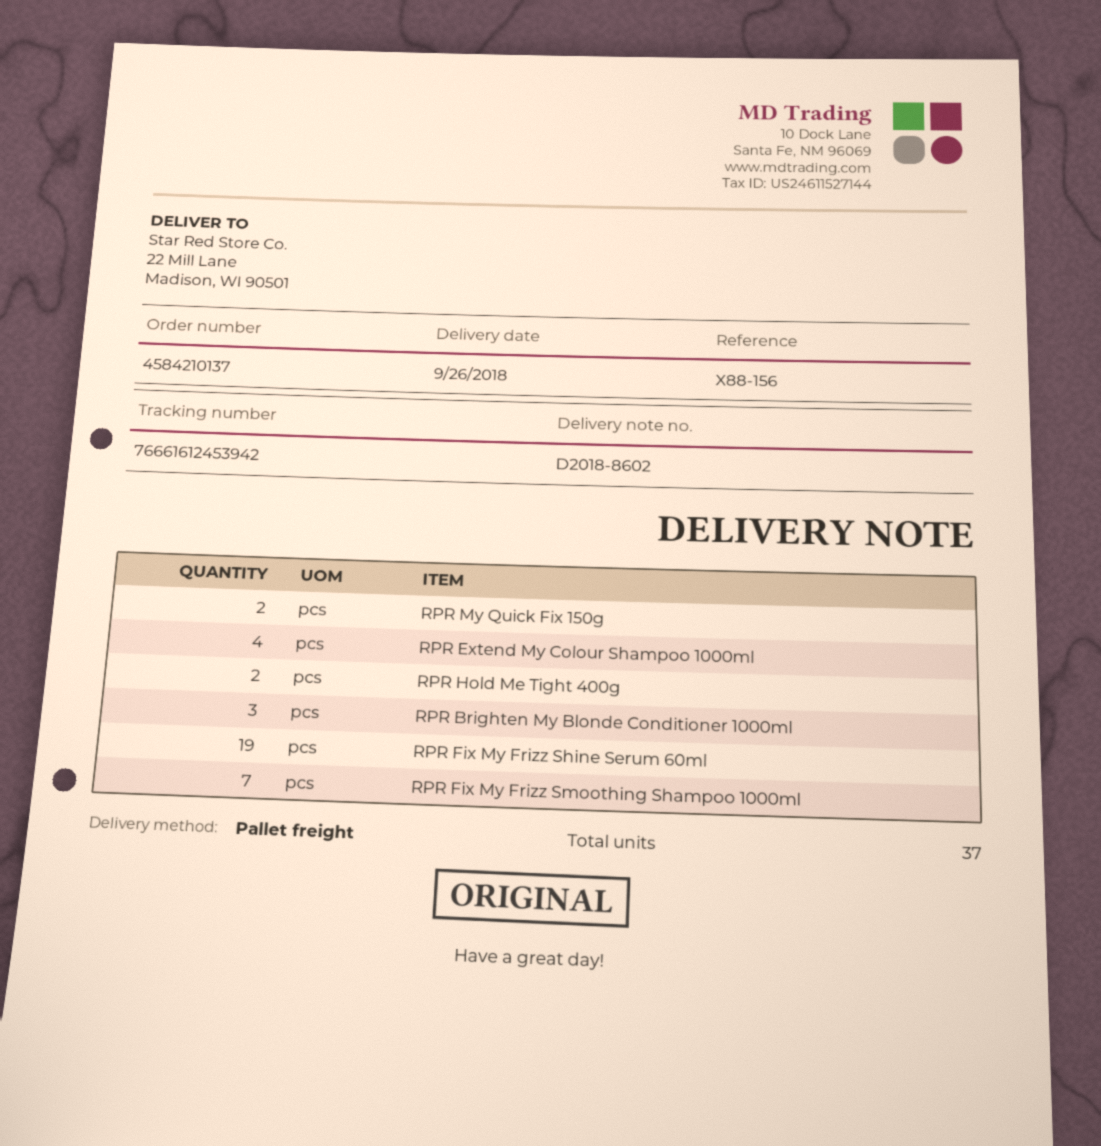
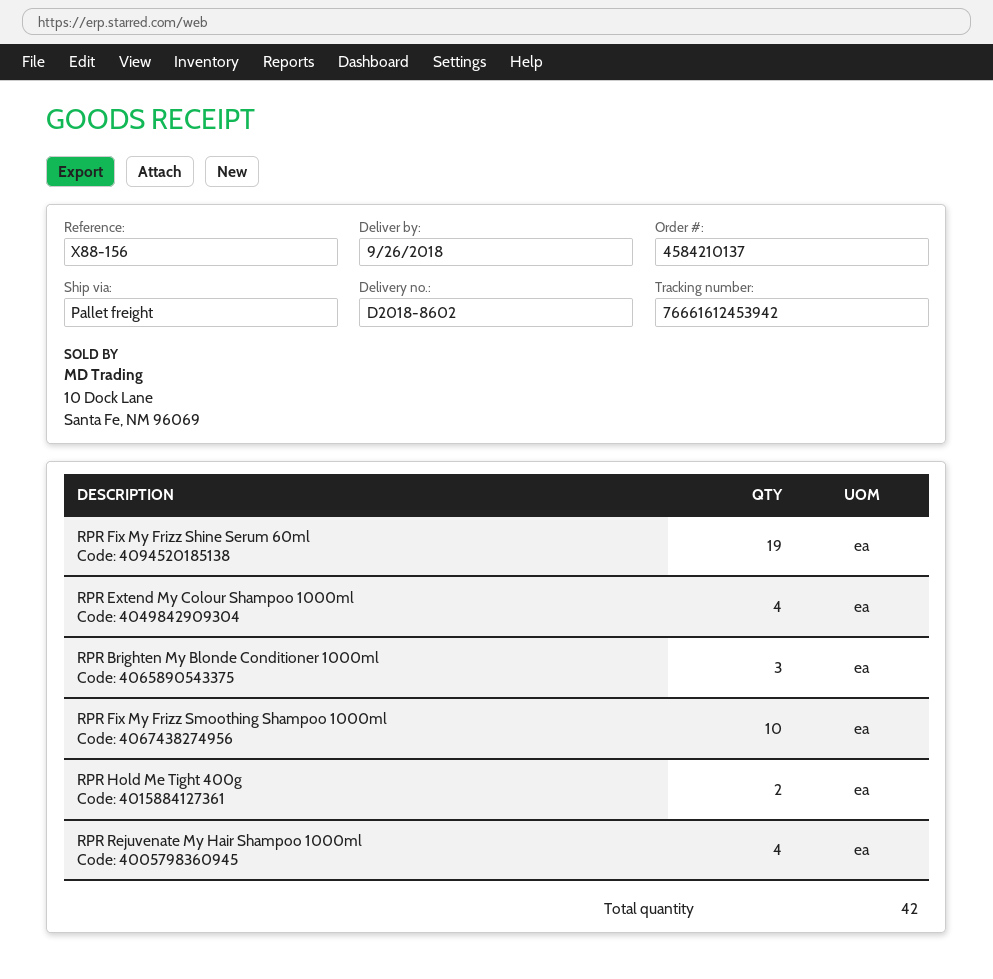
RPR My Quick Fix 150g: 2 -> none
RPR Fix My Frizz Smoothing Shampoo 1000ml: 7 -> 10
RPR Rejuvenate My Hair Shampoo 1000ml: none -> 4
total quantity: 37 -> 42

